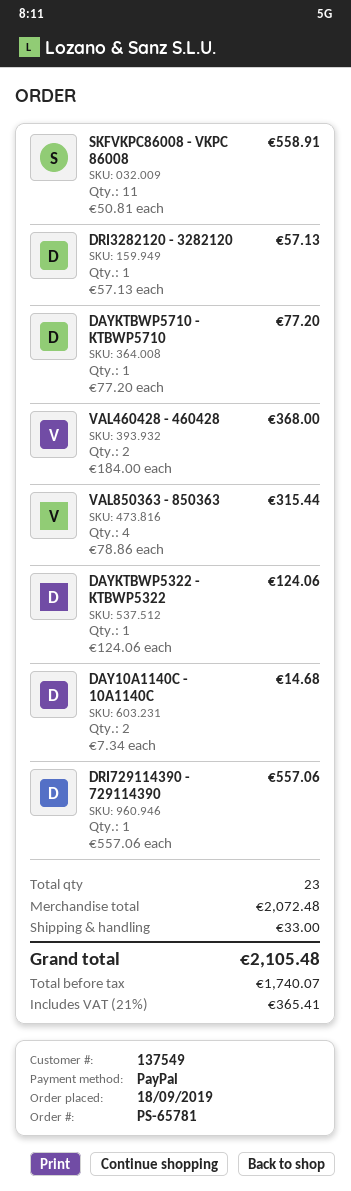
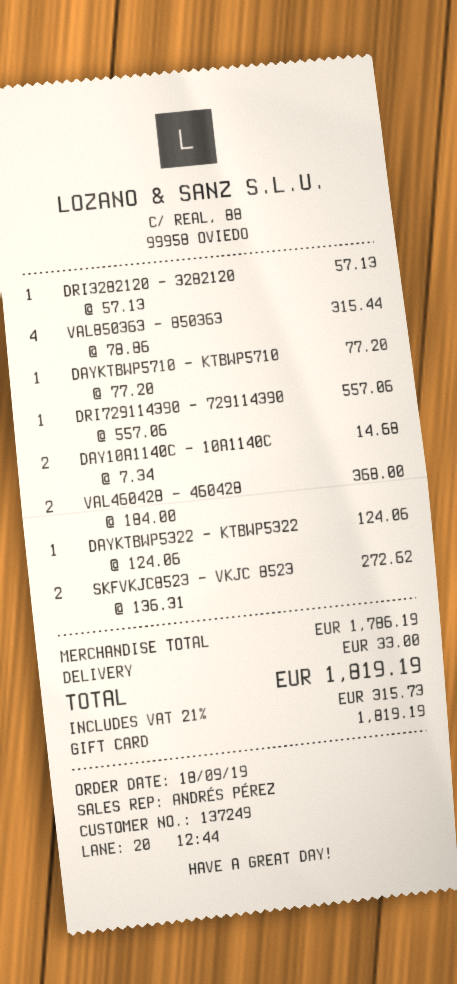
customer number: 137549 -> 137249
payment method: PayPal -> gift card
SKFVKPC86008 - VKPC 86008: 11 x 50.81 = 558.91 -> none
SKFVKJC8523 - VKJC 8523: none -> 2 x 136.31 = 272.62
subtotal: 2072.48 -> 1786.19
tax: 21% = 365.41 -> 21% = 315.73
total: 2105.48 -> 1819.19

